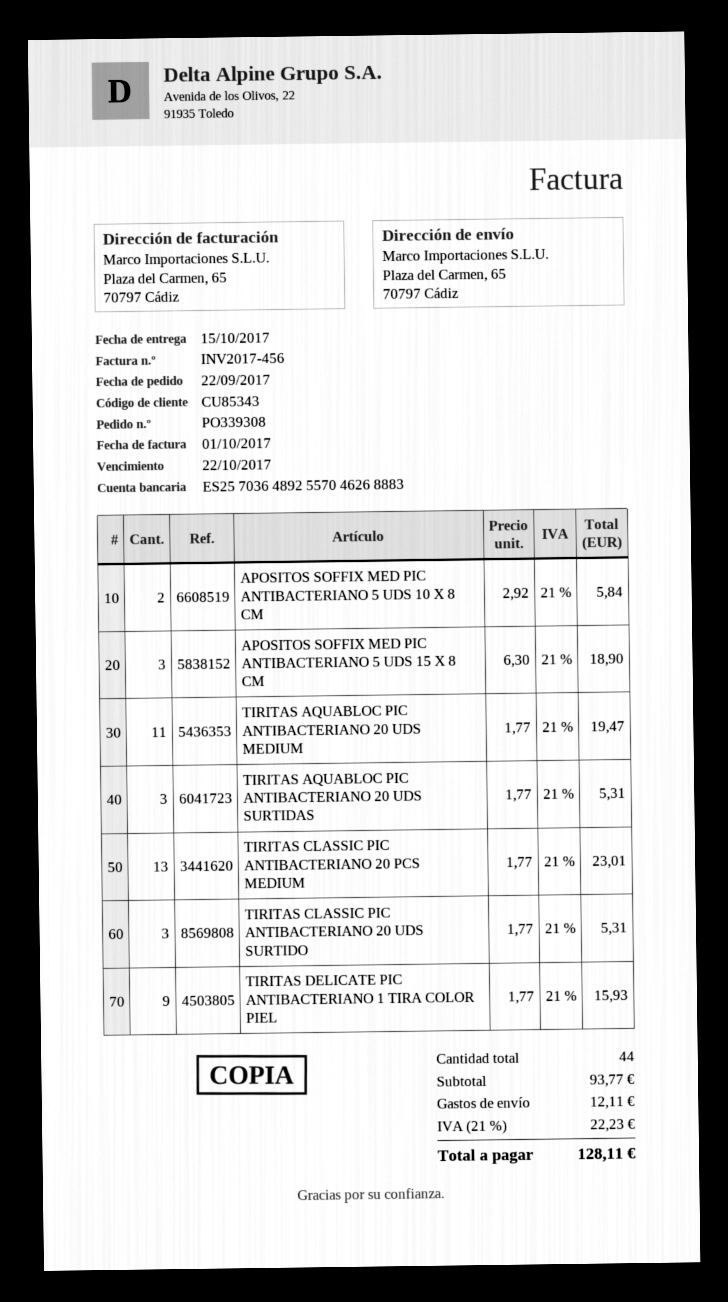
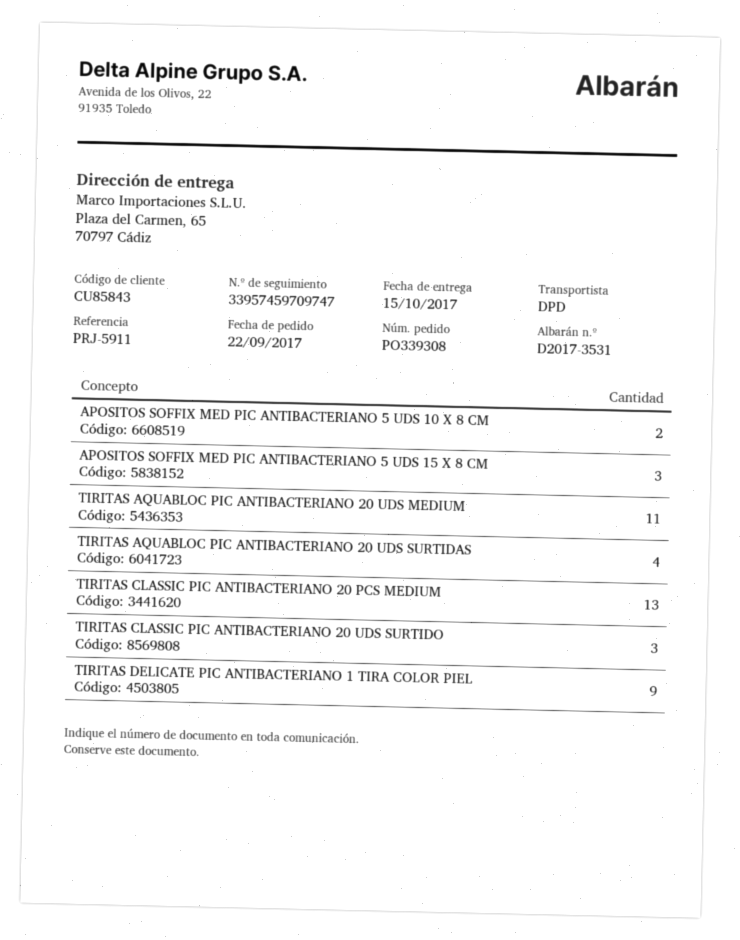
customer number: CU85343 -> CU85843
TIRITAS AQUABLOC PIC ANTIBACTERIANO 20 UDS SURTIDAS: 3 -> 4

